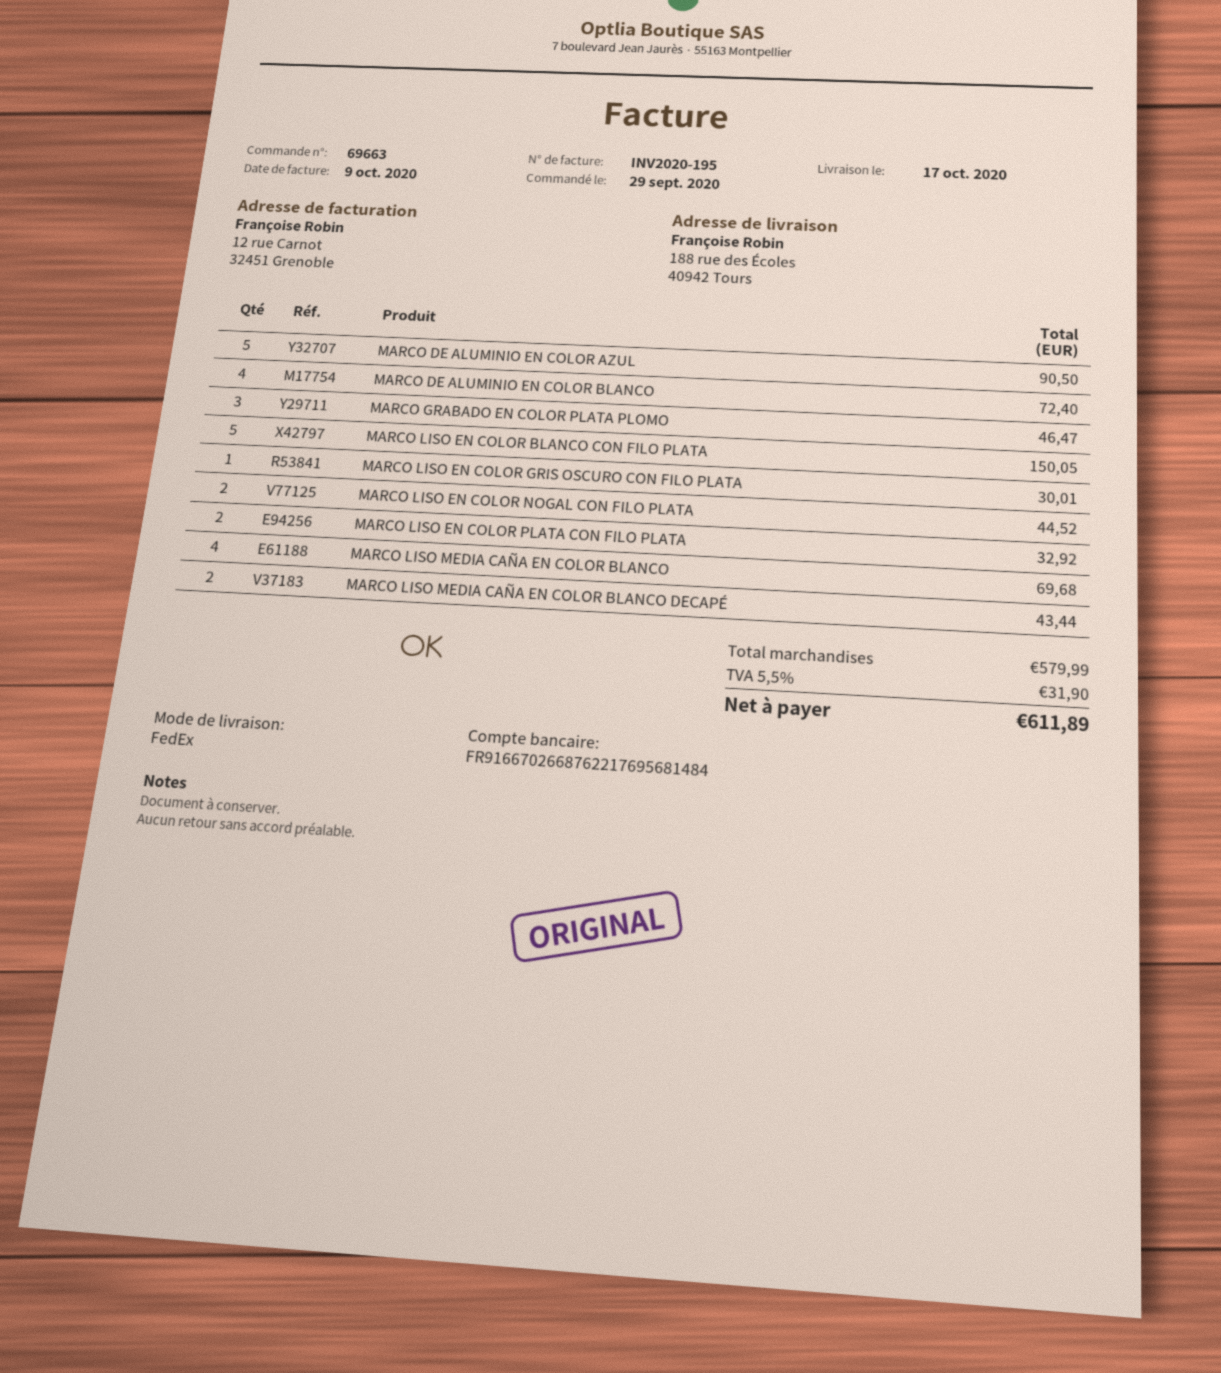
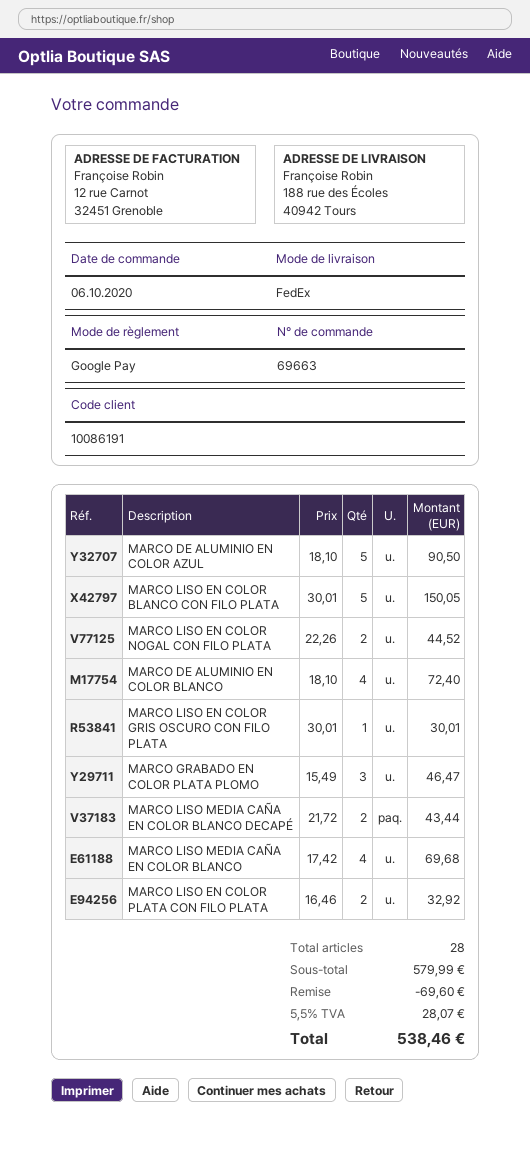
order date: 2020-09-29 -> 2020-10-06
discount: none -> 69.60
tax: 5.5% = 31.90 -> 5.5% = 28.07
total: 611.89 -> 538.46

